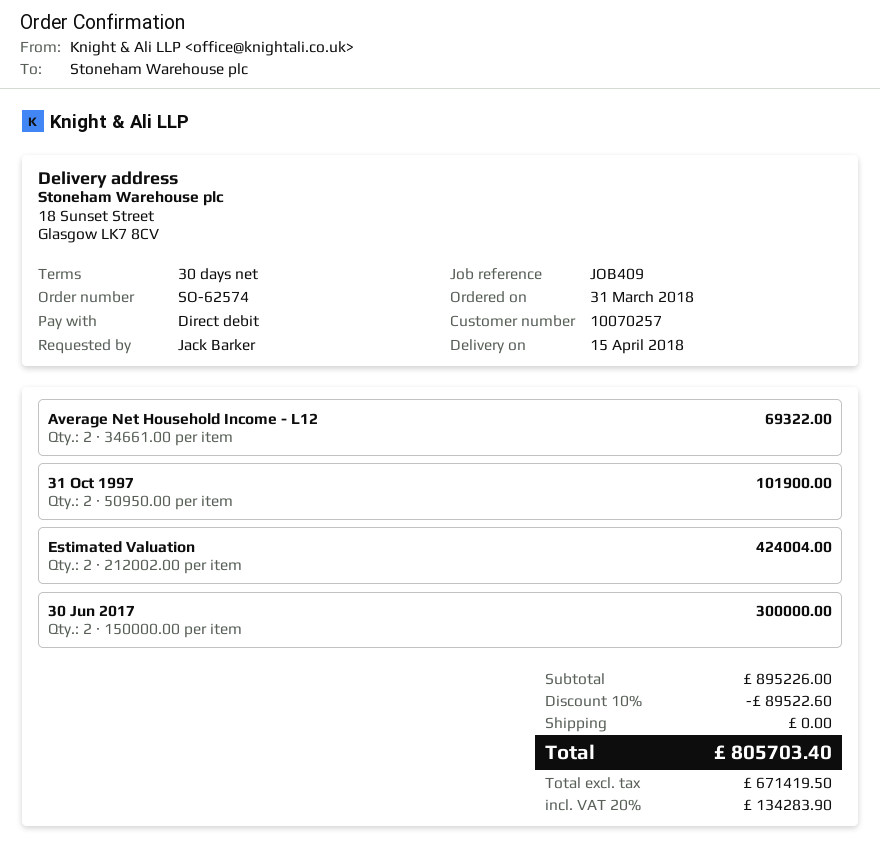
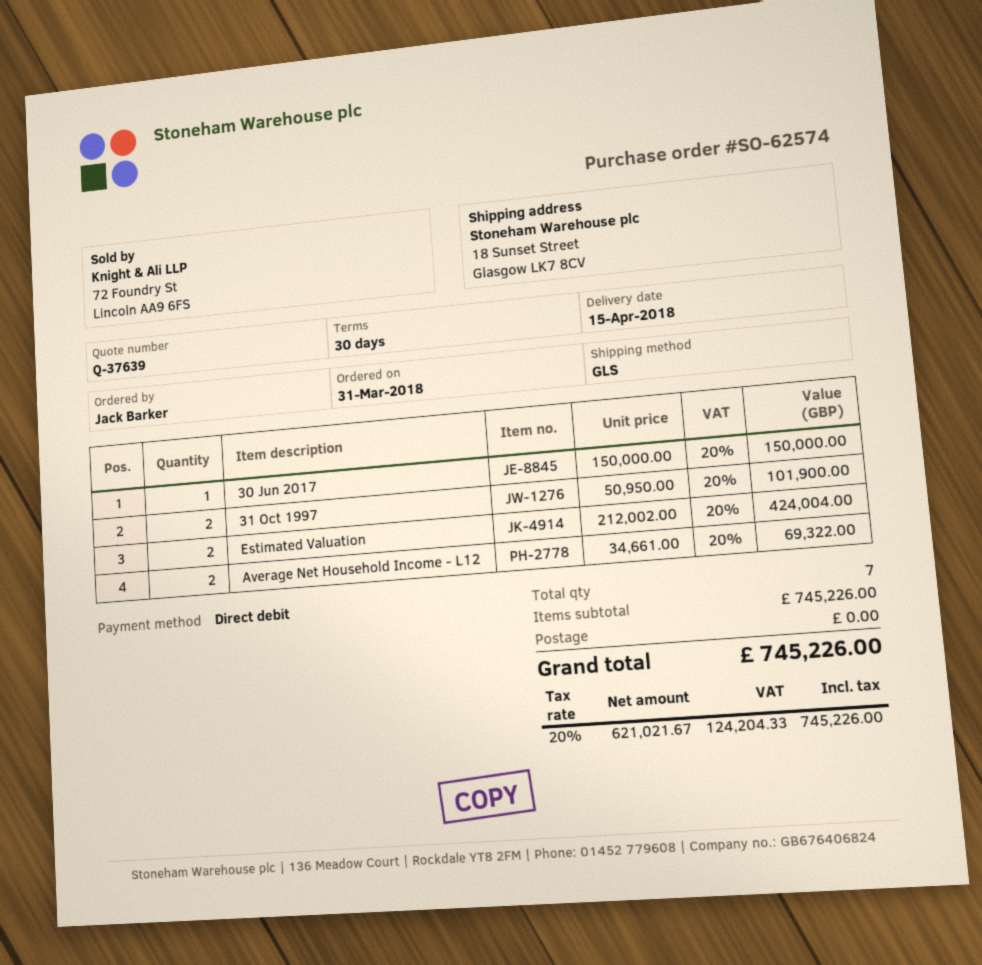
30 Jun 2017: 2 x 150000.00 = 300000.00 -> 1 x 150000.00 = 150000.00
subtotal: 895226.00 -> 745226.00
discount: 10% = 89522.60 -> none
net: 671419.50 -> 621021.67
tax: 20% = 134283.90 -> 20% = 124204.33
total: 805703.40 -> 745226.00

